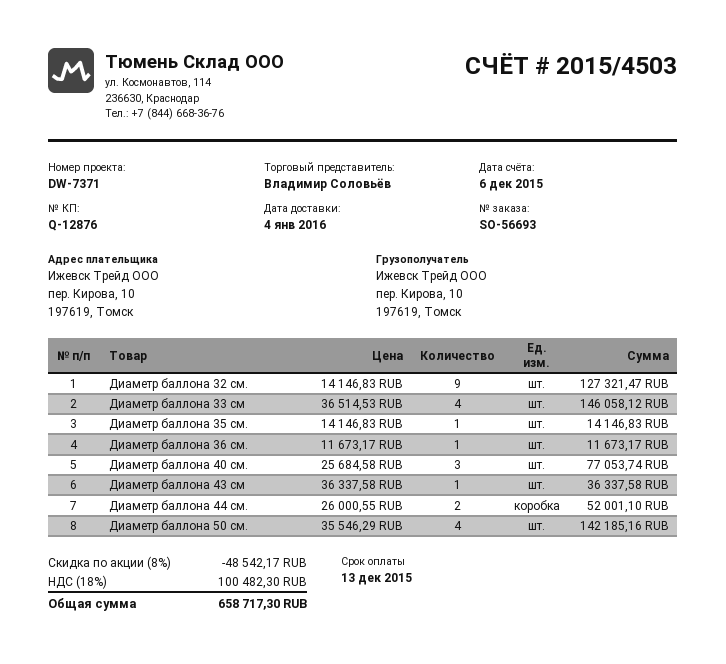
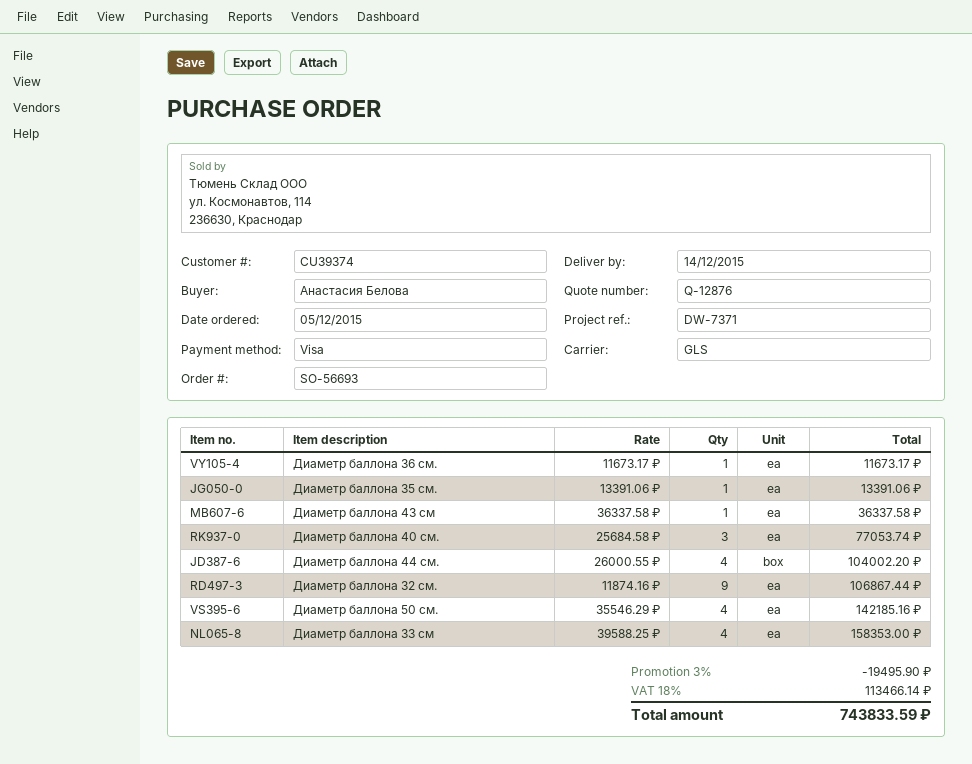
delivery date: 2016-01-04 -> 2015-12-14
Диаметр баллона 32 см.: 9 x 14146.83 = 127321.47 -> 9 x 11874.16 = 106867.44
Диаметр баллона 33 см: 4 x 36514.53 = 146058.12 -> 4 x 39588.25 = 158353.00
Диаметр баллона 35 см.: 1 x 14146.83 = 14146.83 -> 1 x 13391.06 = 13391.06
Диаметр баллона 44 см.: 2 x 26000.55 = 52001.10 -> 4 x 26000.55 = 104002.20
discount: 8% = 48542.17 -> 3% = 19495.90
tax: 18% = 100482.30 -> 18% = 113466.14
total: 658717.30 -> 743833.59

